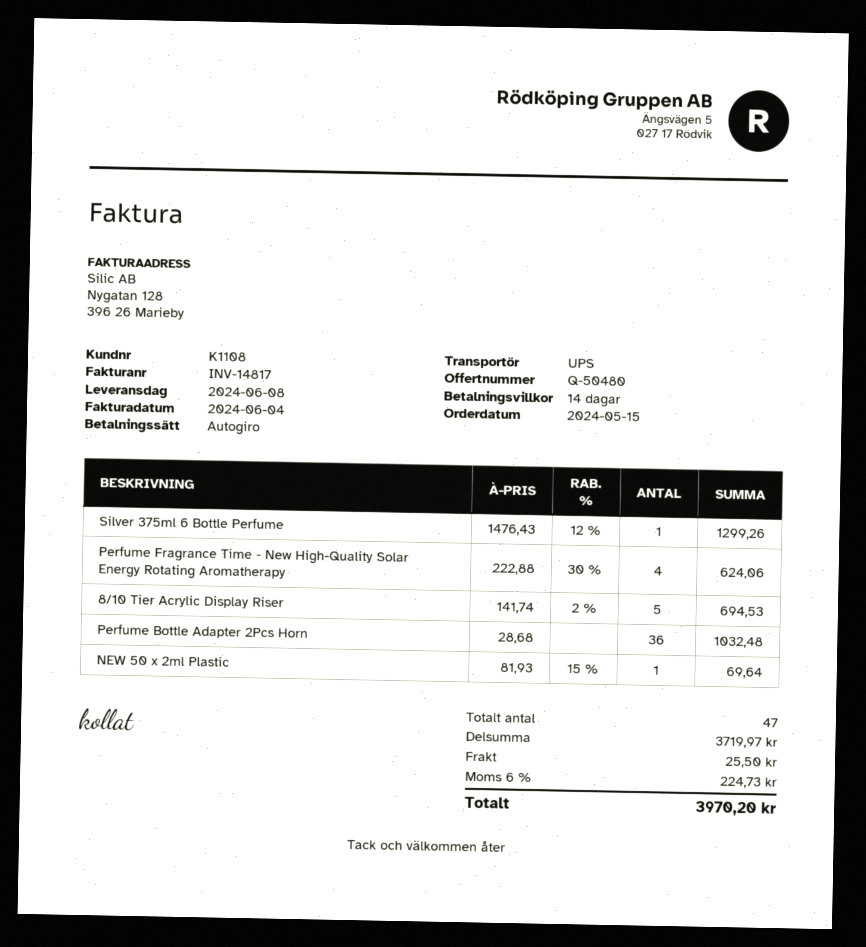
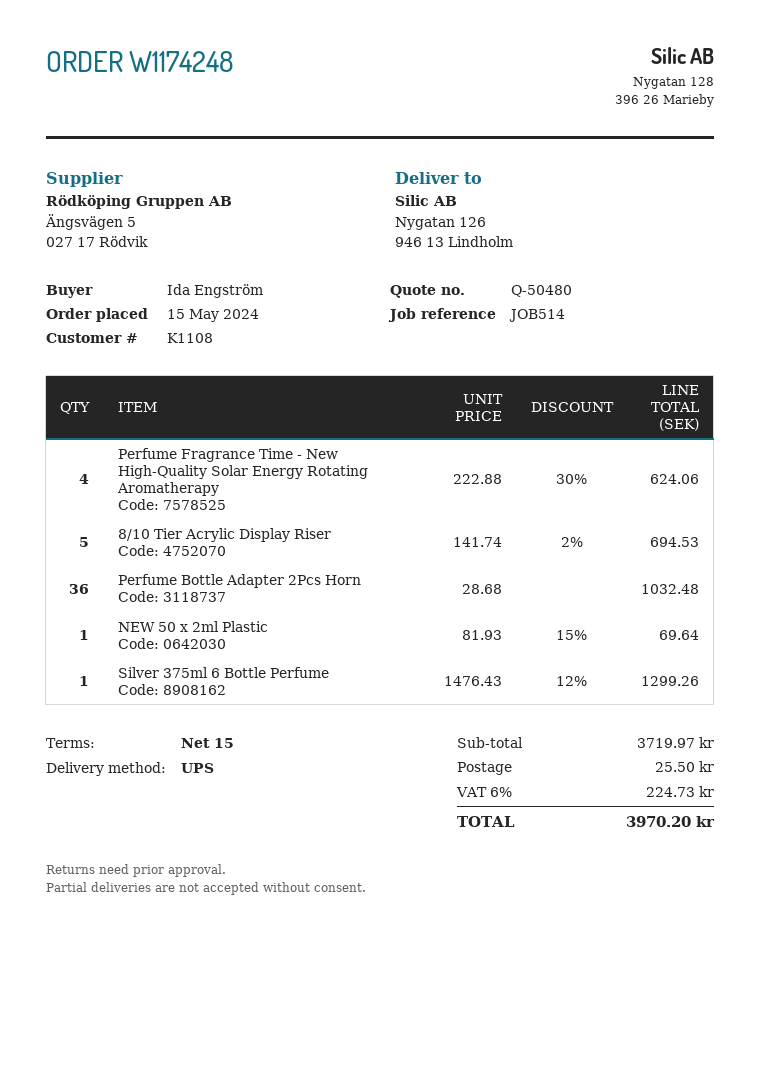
payment terms: 14 days -> 15 days

